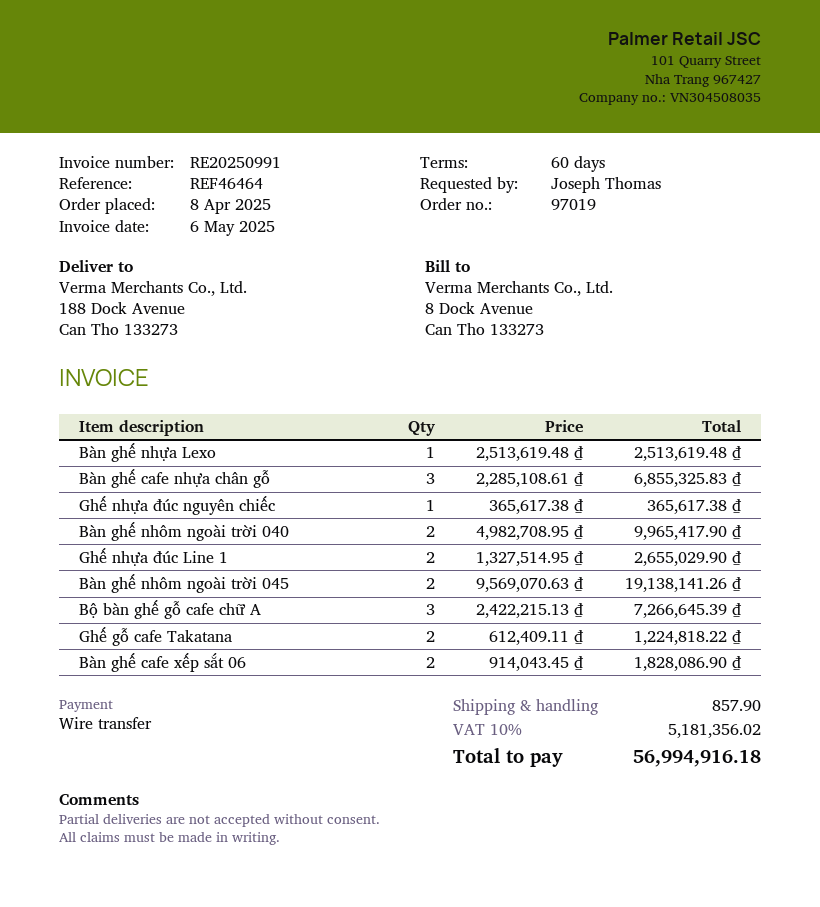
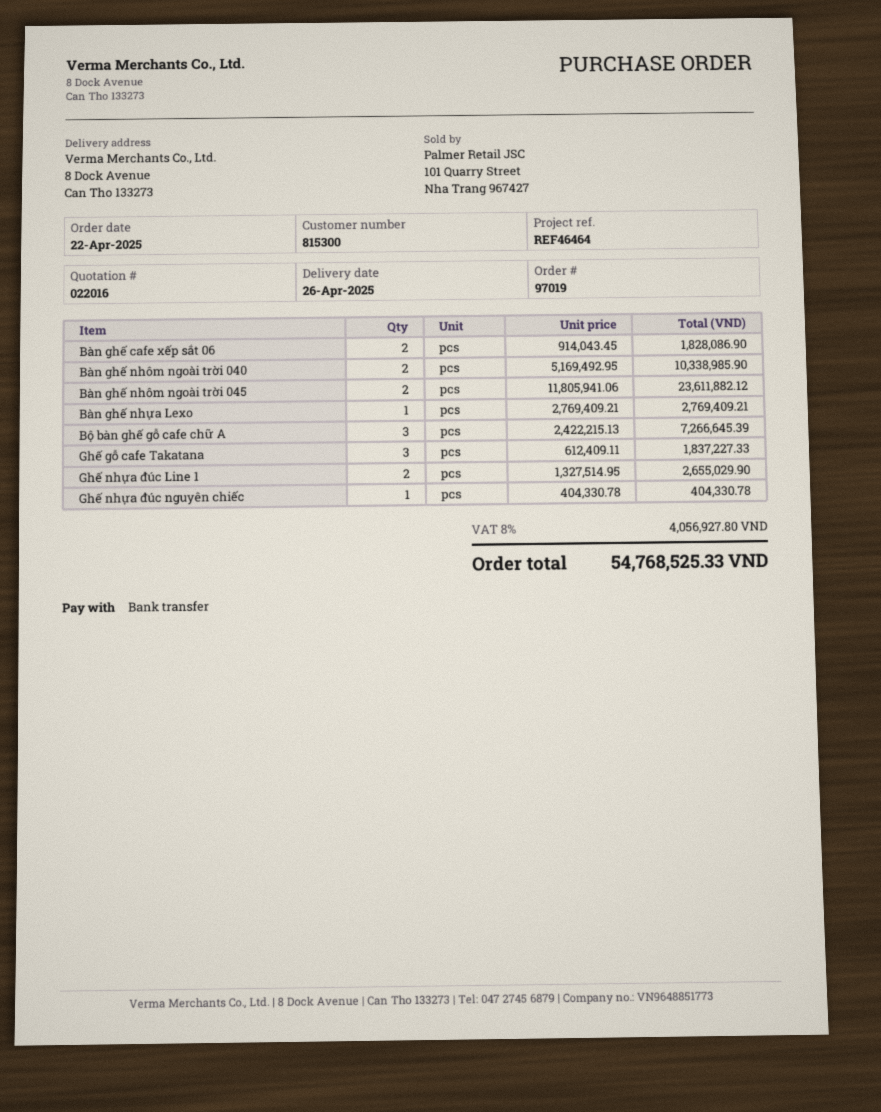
order date: 2025-04-08 -> 2025-04-22
ship to: 188 Dock Avenue, Can Tho 133273 -> 8 Dock Avenue, Can Tho 133273
Bàn ghế nhựa Lexo: 1 x 2513619.48 = 2513619.48 -> 1 x 2769409.21 = 2769409.21
Bàn ghế cafe nhựa chân gỗ: 3 x 2285108.61 = 6855325.83 -> none
Ghế nhựa đúc nguyên chiếc: 1 x 365617.38 = 365617.38 -> 1 x 404330.78 = 404330.78
Bàn ghế nhôm ngoài trời 040: 2 x 4982708.95 = 9965417.90 -> 2 x 5169492.95 = 10338985.90
Bàn ghế nhôm ngoài trời 045: 2 x 9569070.63 = 19138141.26 -> 2 x 11805941.06 = 23611882.12
Ghế gỗ cafe Takatana: 2 x 612409.11 = 1224818.22 -> 3 x 612409.11 = 1837227.33
shipping: 857.90 -> none
tax: 10% = 5181356.02 -> 8% = 4056927.80
total: 56994916.18 -> 54768525.33

